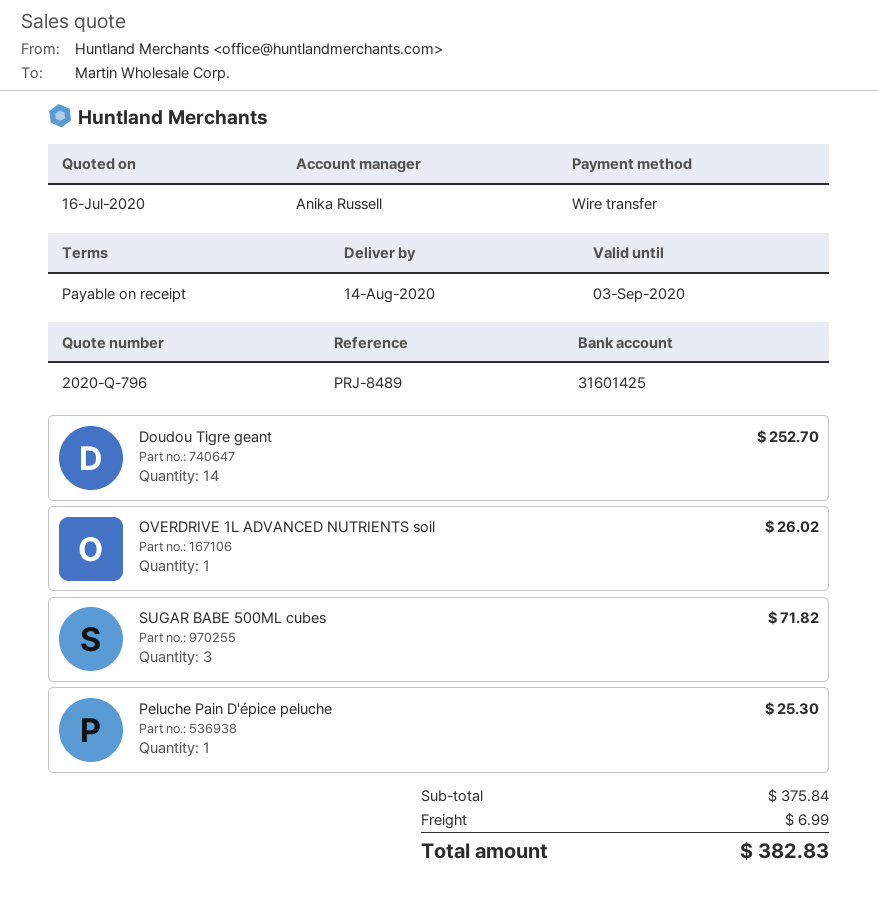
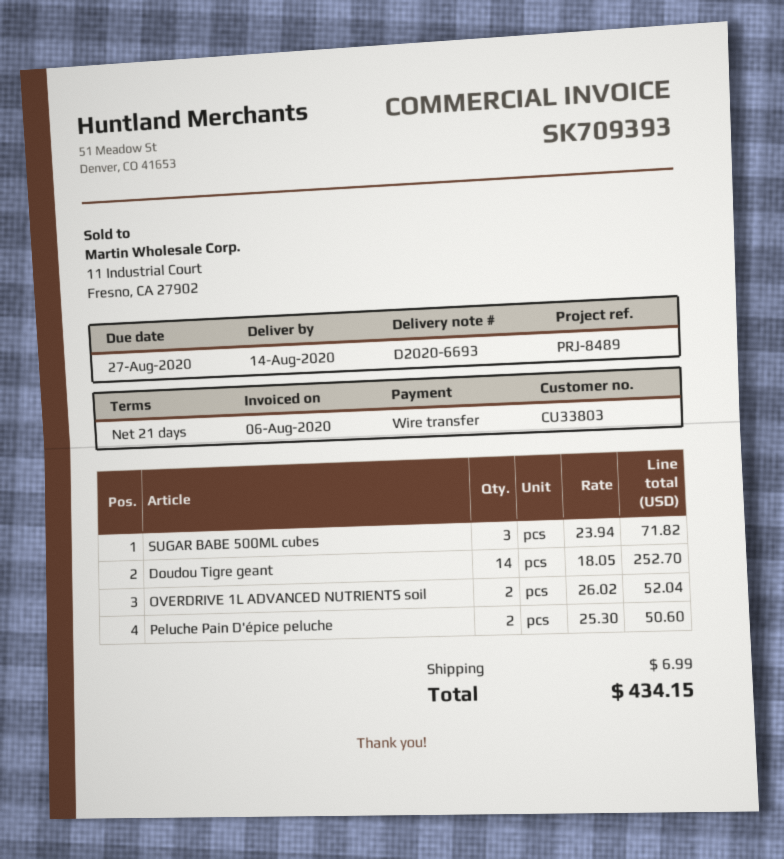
payment terms: on receipt -> 21 days
OVERDRIVE 1L ADVANCED NUTRIENTS soil: 1 for 26.02 -> 2 for 52.04
Peluche Pain D'épice peluche: 1 for 25.30 -> 2 for 50.60
total: 382.83 -> 434.15

